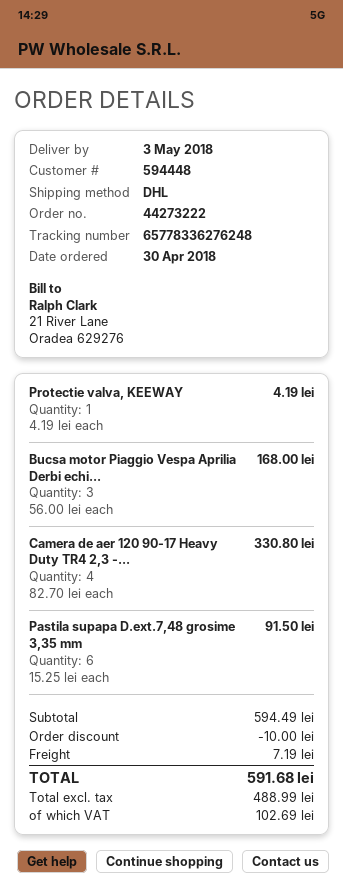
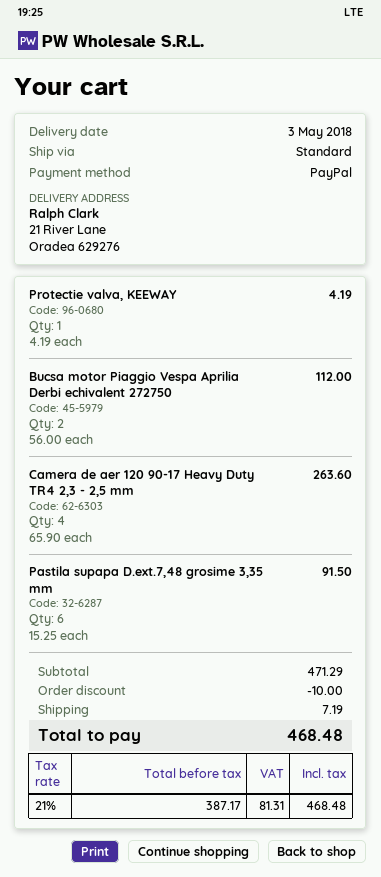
shipping method: DHL -> standard
Bucsa motor Piaggio Vespa Aprilia Derbi echi...: 3 x 56.00 = 168.00 -> 2 x 56.00 = 112.00
Camera de aer 120 90-17 Heavy Duty TR4 2,3 -...: 4 x 82.70 = 330.80 -> 4 x 65.90 = 263.60
subtotal: 594.49 -> 471.29
net: 488.99 -> 387.17
tax: 102.69 -> 81.31
total: 591.68 -> 468.48

